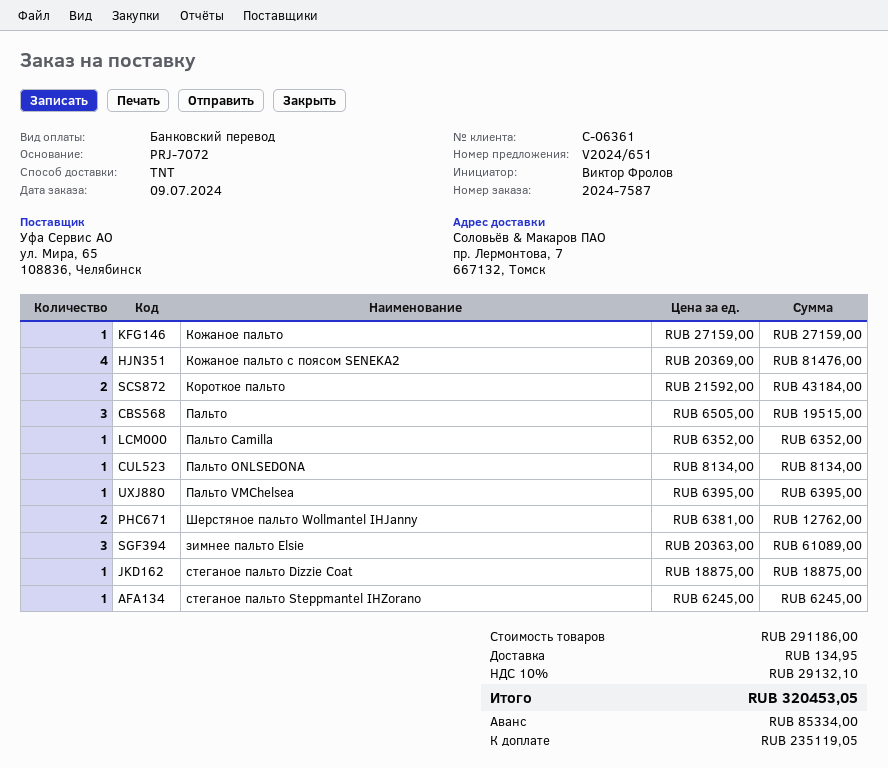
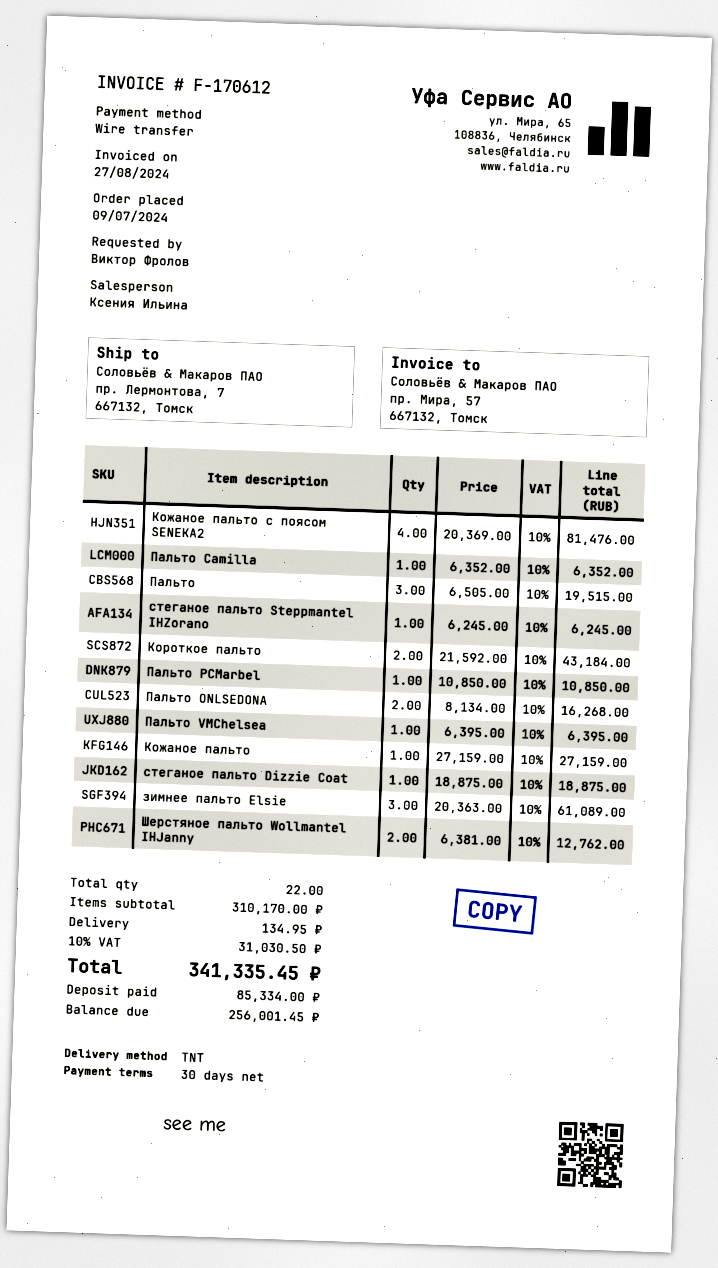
Пальто ONLSEDONA: 1 x 8134.00 = 8134.00 -> 2 x 8134.00 = 16268.00
Пальто PCMarbel: none -> 1 x 10850.00 = 10850.00
subtotal: 291186.00 -> 310170.00
tax: 10% = 29132.10 -> 10% = 31030.50
total: 320453.05 -> 341335.45
balance: 235119.05 -> 256001.45

